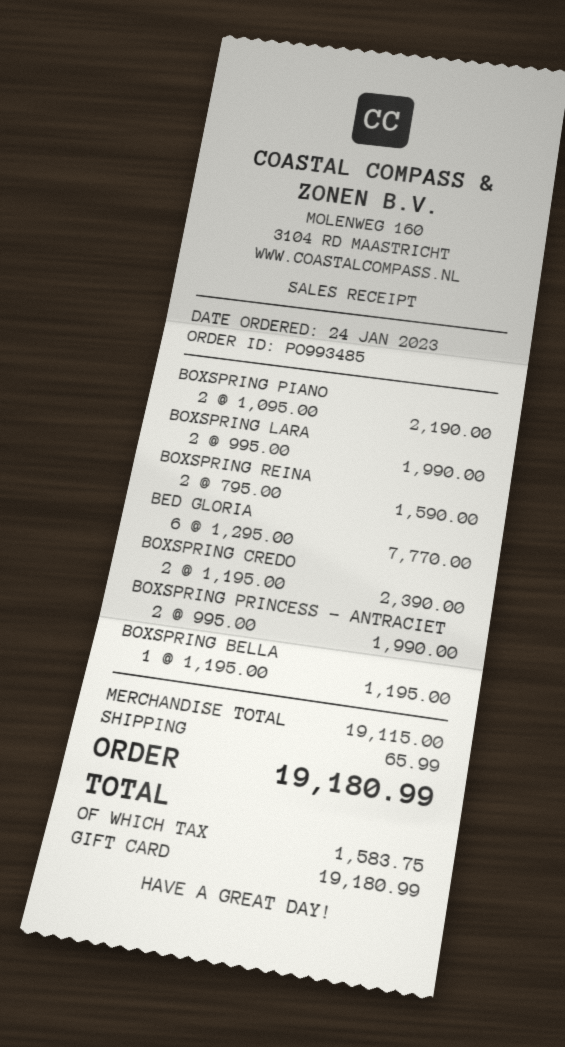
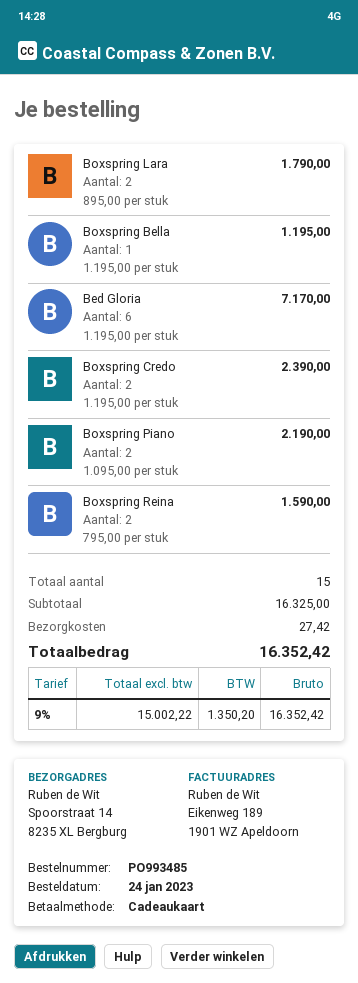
BOXSPRING LARA: 2 x 995.00 = 1990.00 -> 2 x 895.00 = 1790.00
BED GLORIA: 6 x 1295.00 = 7770.00 -> 6 x 1195.00 = 7170.00
BOXSPRING PRINCESS – ANTRACIET: 2 x 995.00 = 1990.00 -> none
subtotal: 19115.00 -> 16325.00
shipping: 65.99 -> 27.42
tax: 1583.75 -> 1350.20
total: 19180.99 -> 16352.42

